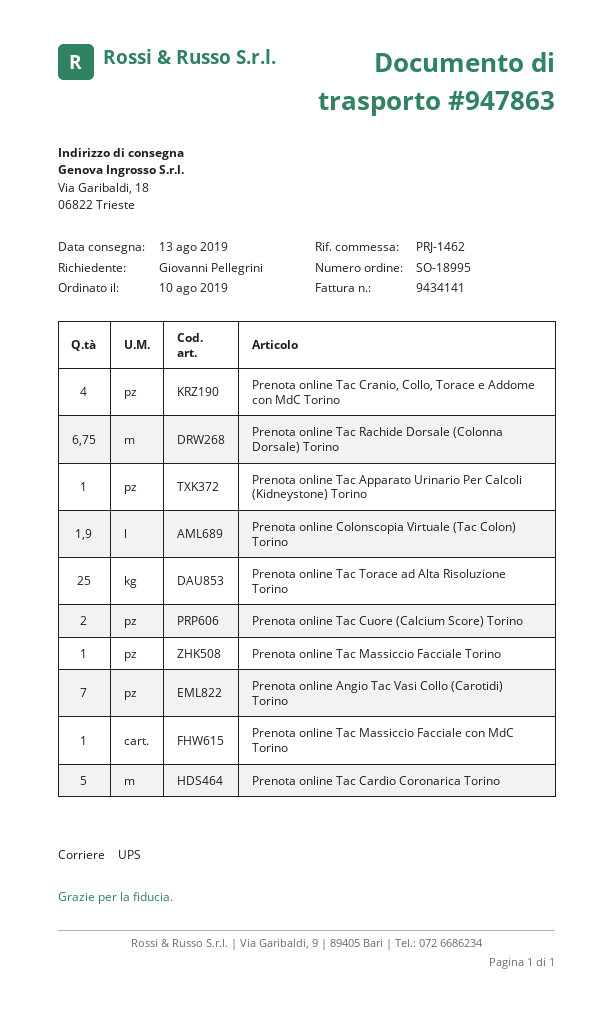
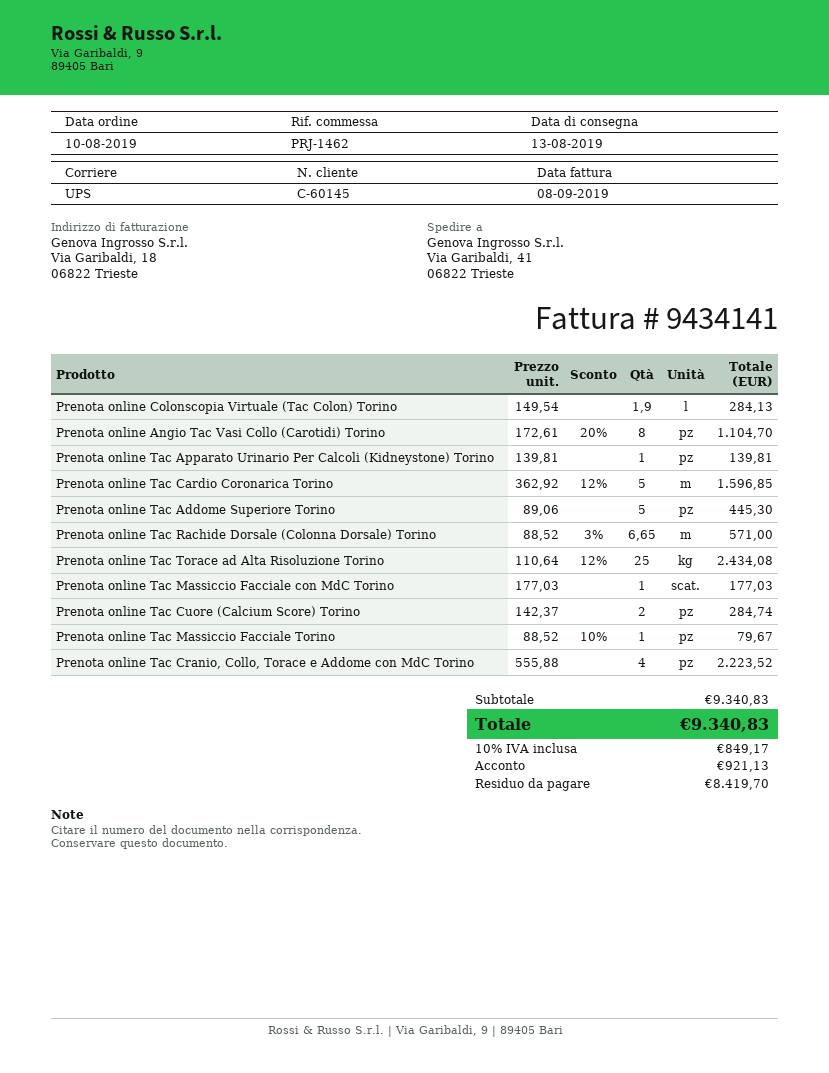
ship to: Via Garibaldi, 18, 06822 Trieste -> Via Garibaldi, 41, 06822 Trieste
Prenota online Tac Rachide Dorsale (Colonna Dorsale) Torino: 6.75 -> 6.65
Prenota online Angio Tac Vasi Collo (Carotidi) Torino: 7 -> 8
Prenota online Tac Addome Superiore Torino: none -> 5

